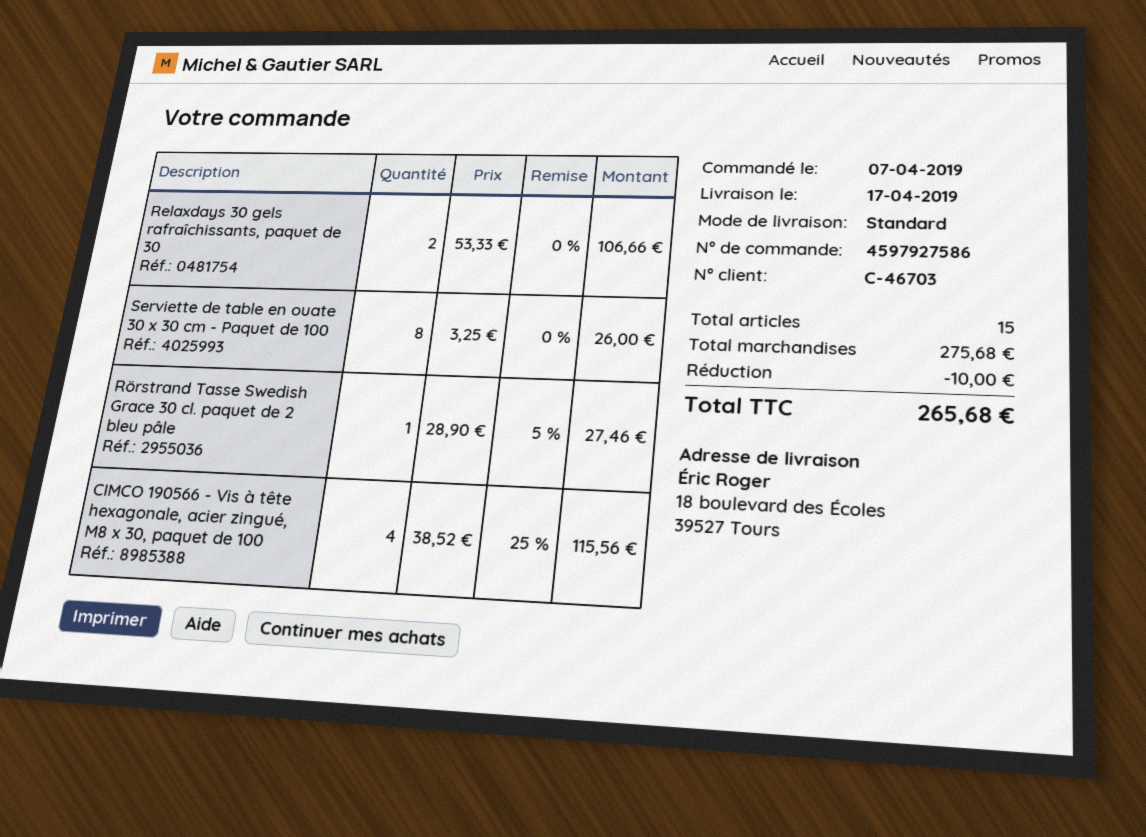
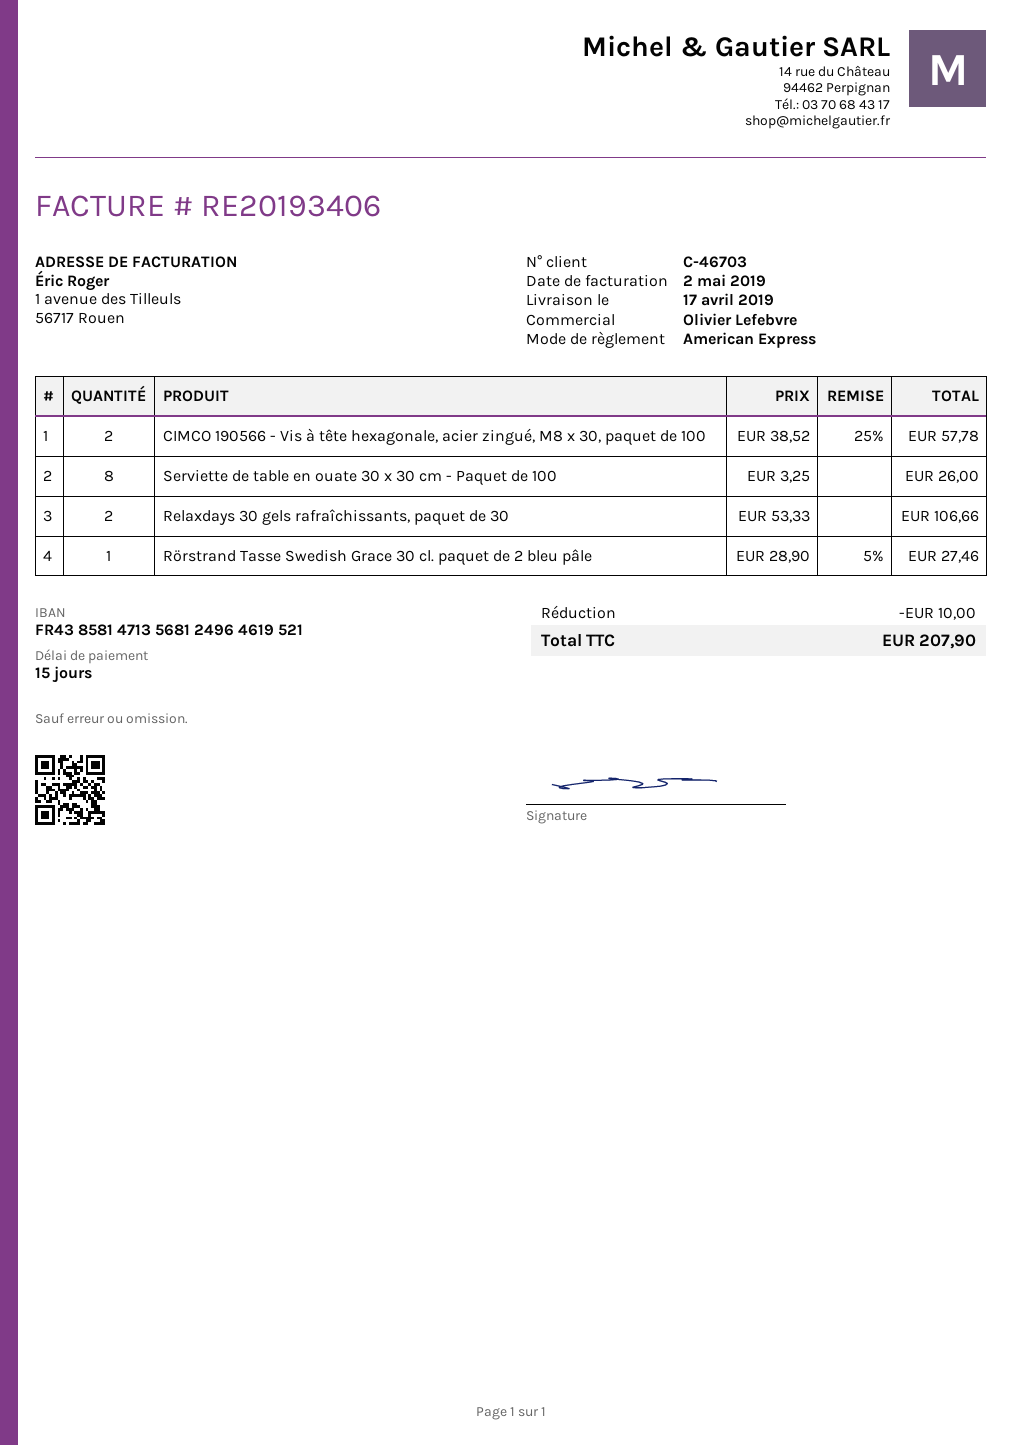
CIMCO 190566 - Vis à tête hexagonale, acier zingué, M8 x 30, paquet de 100: 4 x 38.52 - 25% = 115.56 -> 2 x 38.52 - 25% = 57.78
total: 265.68 -> 207.90

